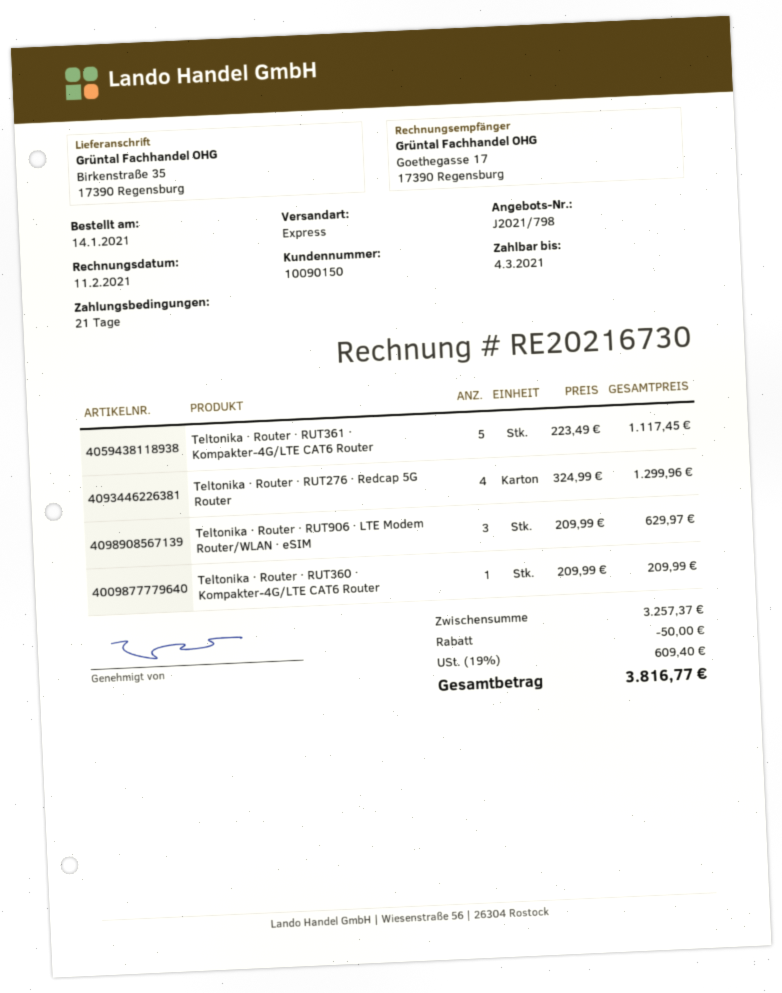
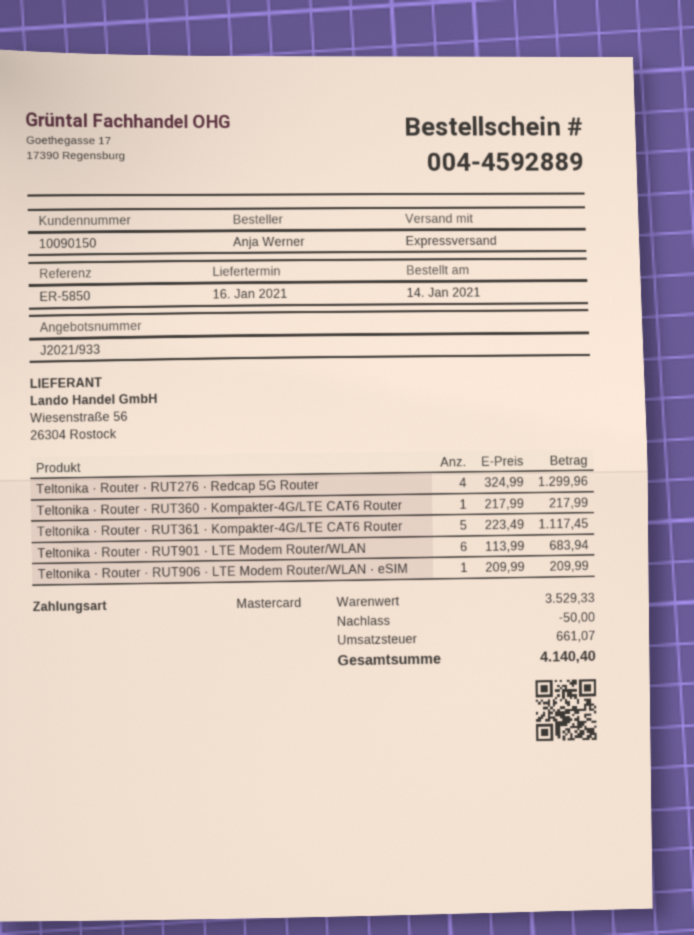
quote number: J2021/798 -> J2021/933
Teltonika · Router · RUT906 · LTE Modem Router/WLAN · eSIM: 3 x 209.99 = 629.97 -> 1 x 209.99 = 209.99
Teltonika · Router · RUT360 · Kompakter-4G/LTE CAT6 Router: 1 x 209.99 = 209.99 -> 1 x 217.99 = 217.99
Teltonika · Router · RUT901 · LTE Modem Router/WLAN: none -> 6 x 113.99 = 683.94
subtotal: 3257.37 -> 3529.33
tax: 609.40 -> 661.07
total: 3816.77 -> 4140.40

